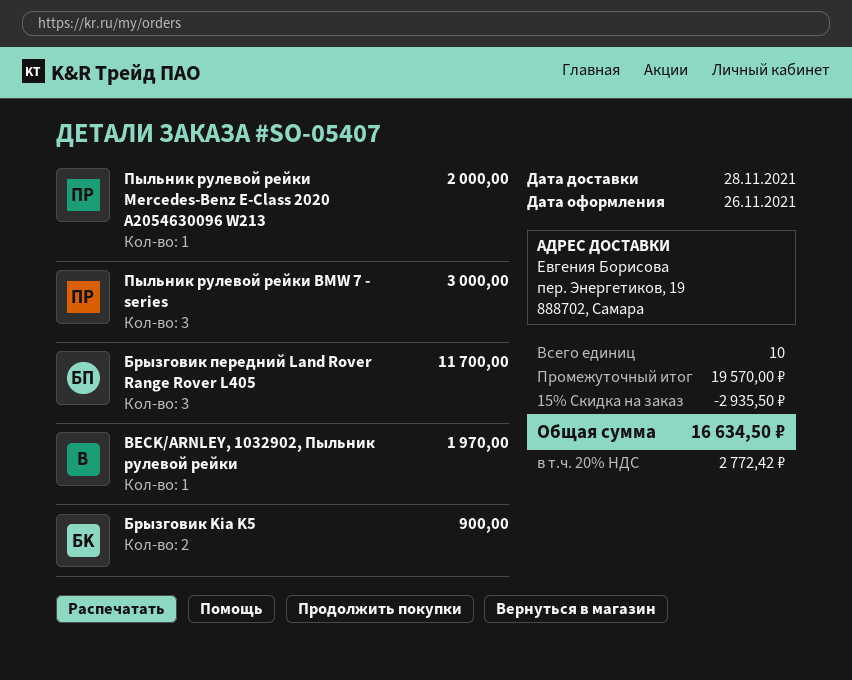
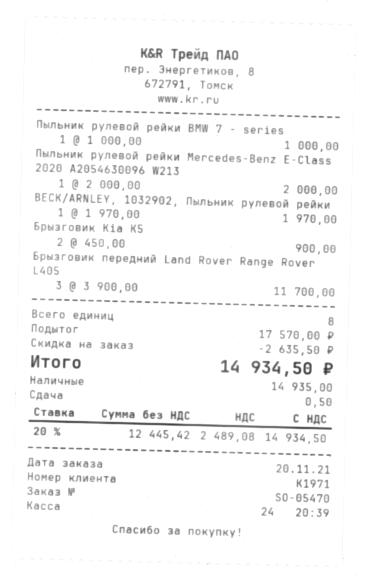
order number: SO-05407 -> SO-05470
order date: 2021-11-26 -> 2021-11-20
Пыльник рулевой рейки BMW 7 - series: 3 for 3000.00 -> 1 for 1000.00
total quantity: 10 -> 8
subtotal: 19570.00 -> 17570.00
discount: 2935.50 -> 2635.50
tax: 20% = 2772.42 -> 20% = 2489.08
total: 16634.50 -> 14934.50

